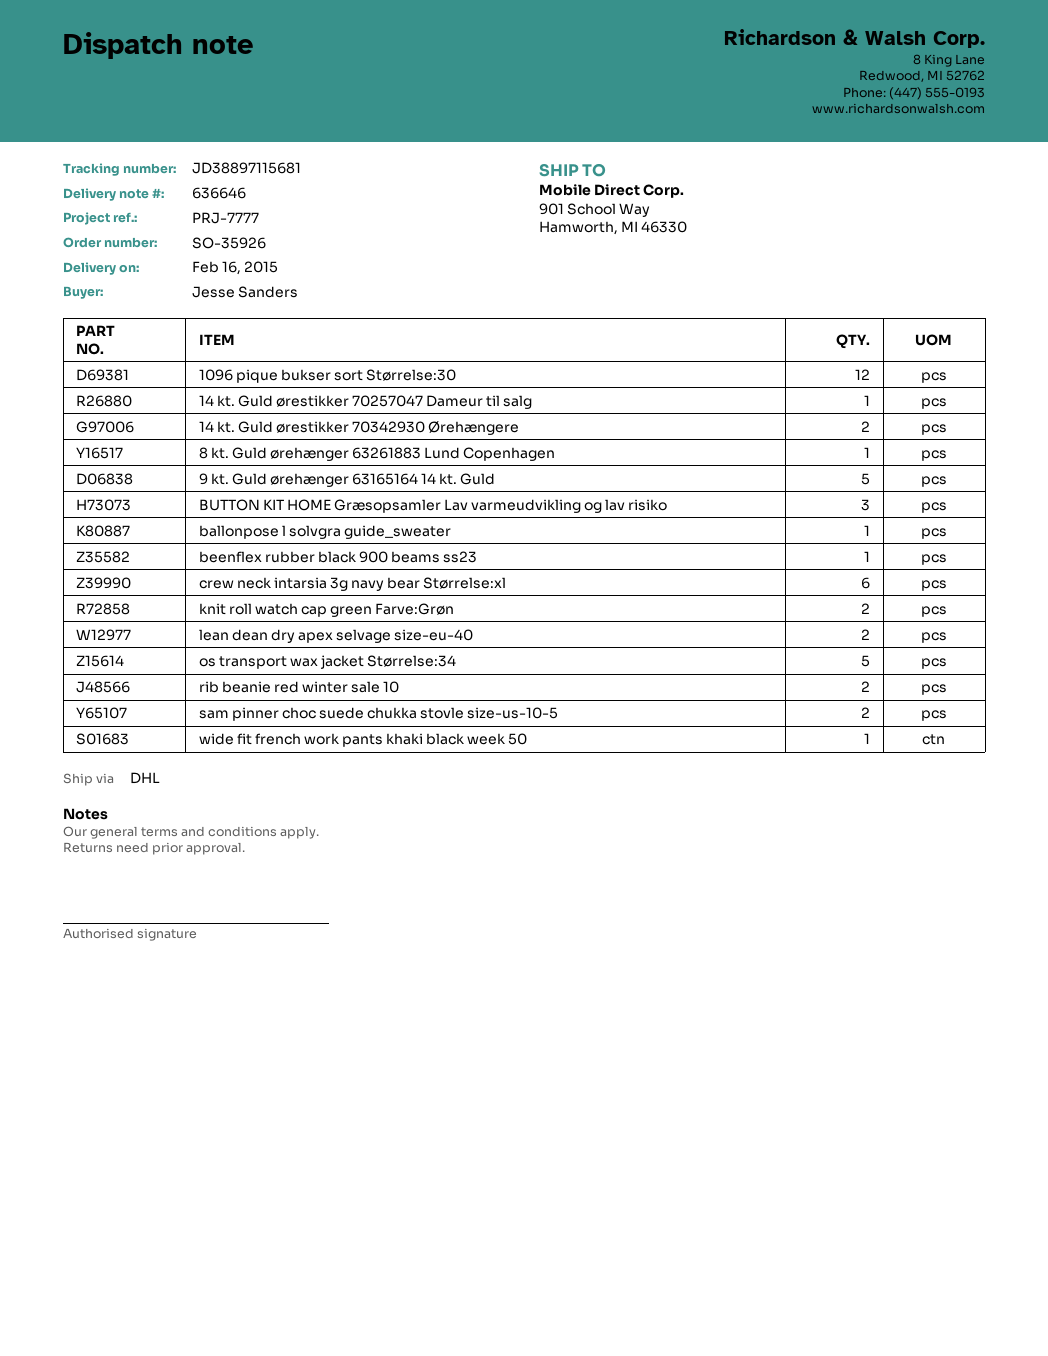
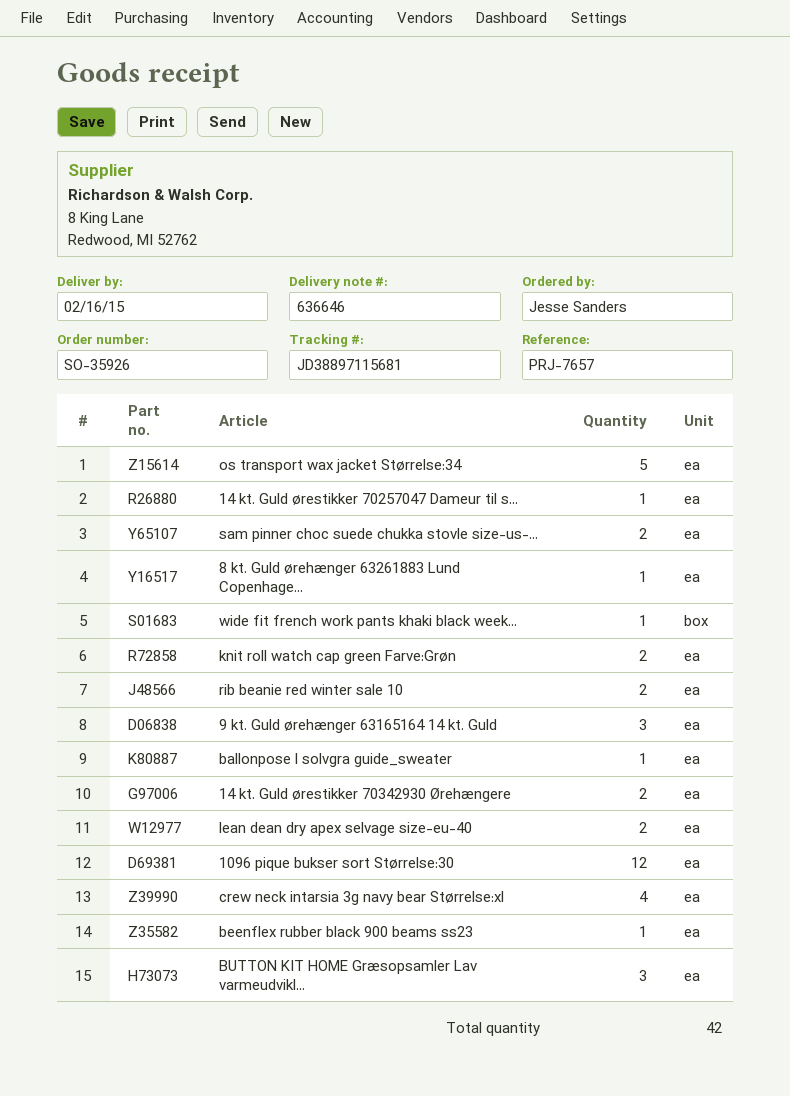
reference: PRJ-7777 -> PRJ-7657
9 kt. Guld ørehænger 63165164 14 kt. Guld: 5 -> 3
crew neck intarsia 3g navy bear Størrelse:xl: 6 -> 4

